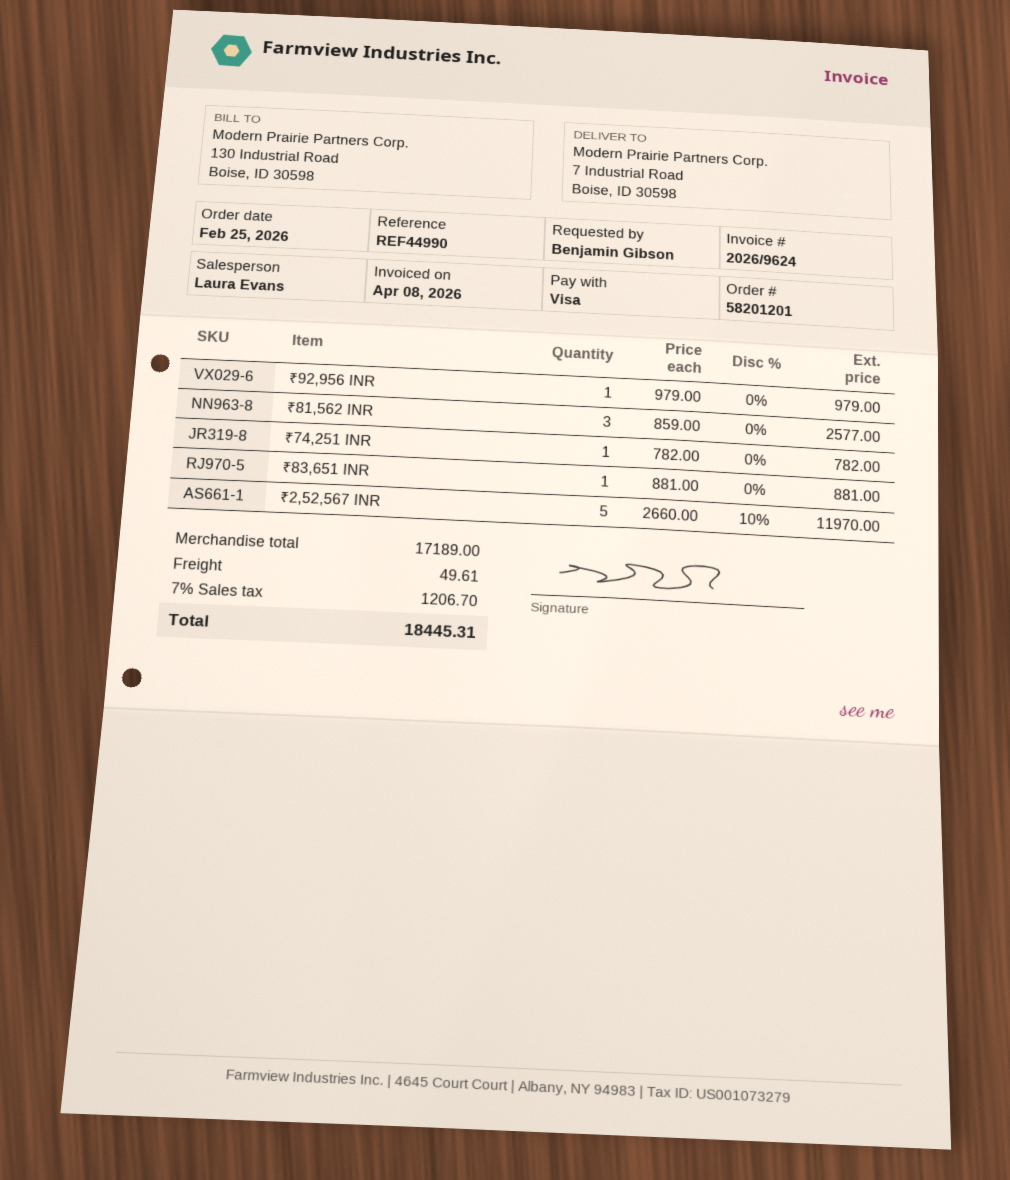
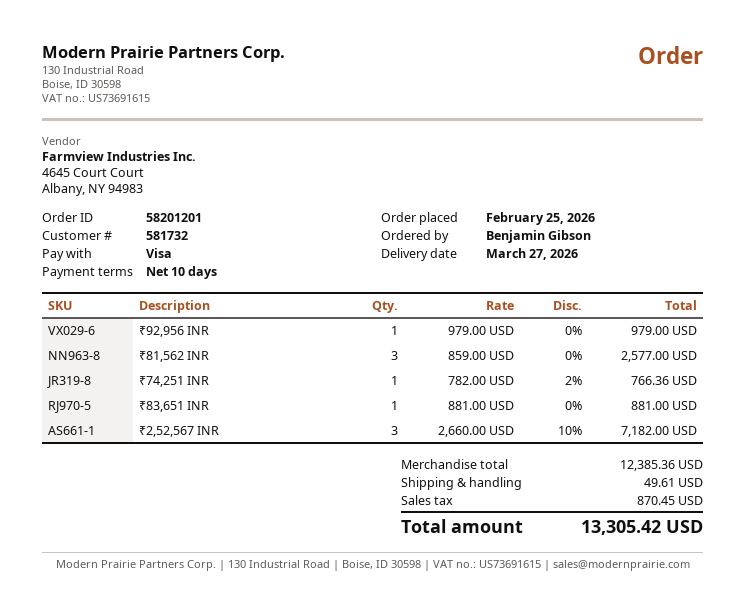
₹74,251 INR: 1 x 782.00 = 782.00 -> 1 x 782.00 - 2% = 766.36
₹2,52,567 INR: 5 x 2660.00 - 10% = 11970.00 -> 3 x 2660.00 - 10% = 7182.00
subtotal: 17189.00 -> 12385.36
tax: 1206.70 -> 870.45
total: 18445.31 -> 13305.42

